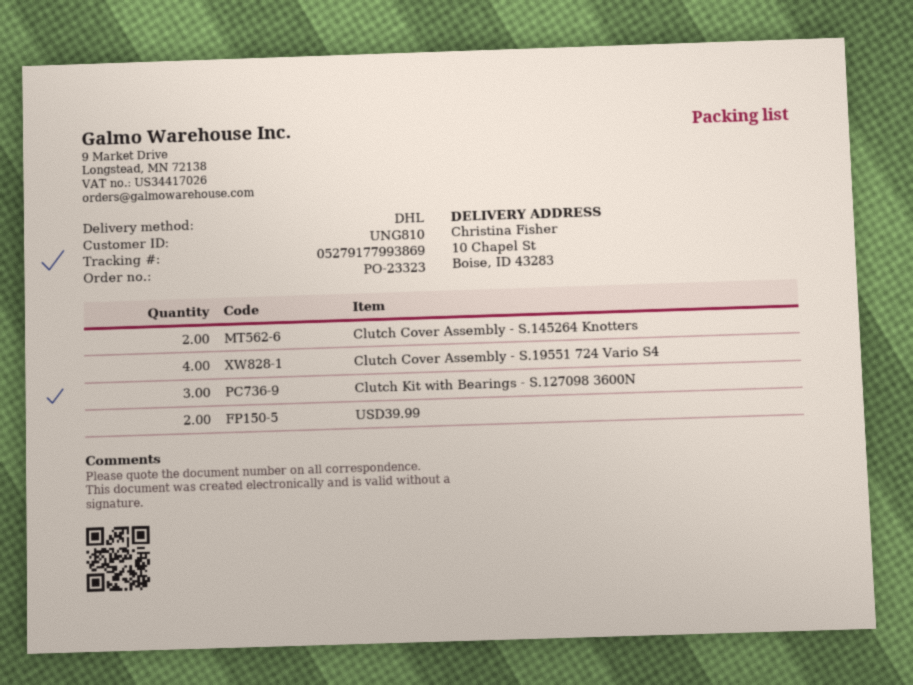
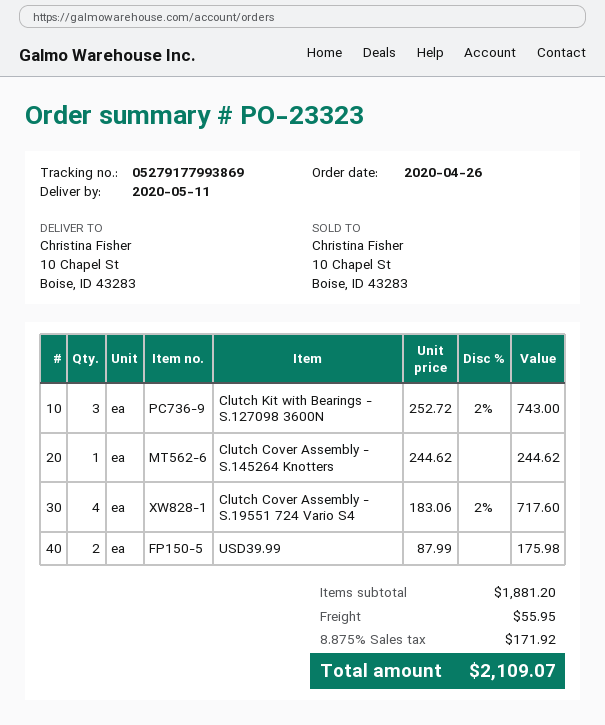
Clutch Cover Assembly - S.145264 Knotters: 2 -> 1

